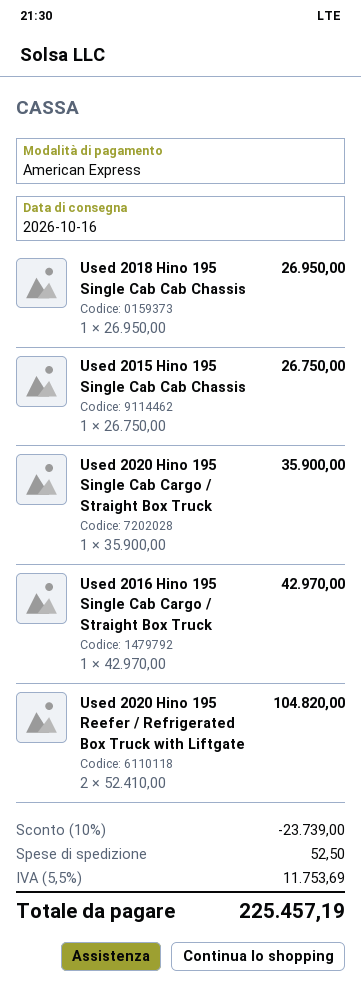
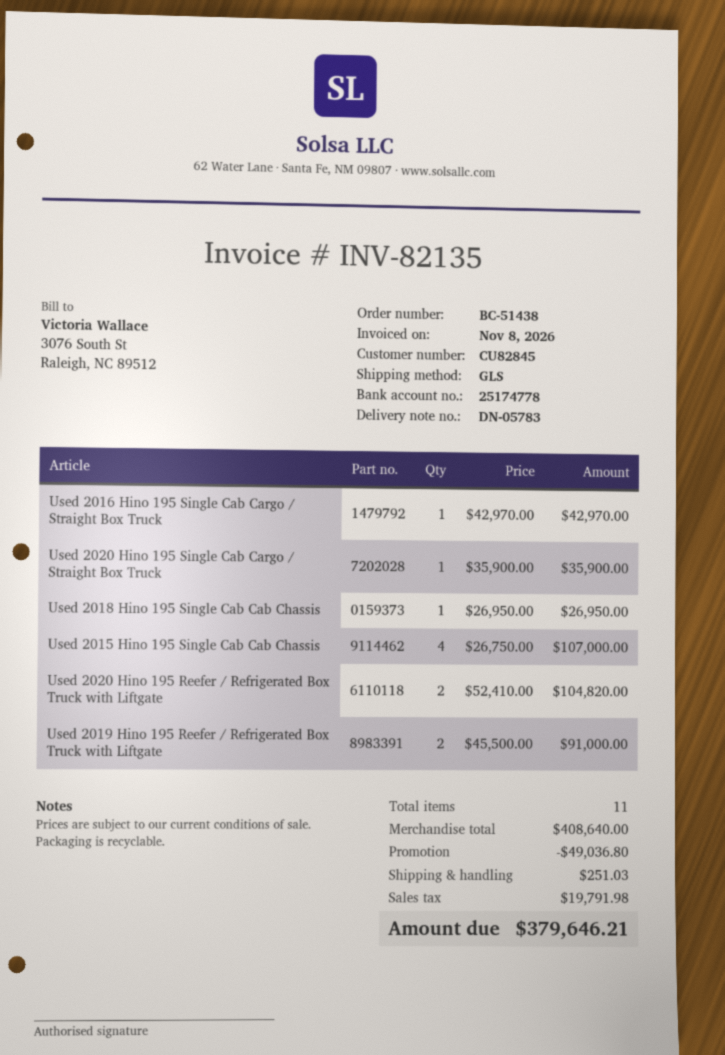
Used 2015 Hino 195 Single Cab Cab Chassis: 1 x 26750.00 = 26750.00 -> 4 x 26750.00 = 107000.00
Used 2019 Hino 195 Reefer / Refrigerated Box Truck with Liftgate: none -> 2 x 45500.00 = 91000.00
discount: 23739.00 -> 49036.80
shipping: 52.50 -> 251.03
tax: 11753.69 -> 19791.98
total: 225457.19 -> 379646.21

